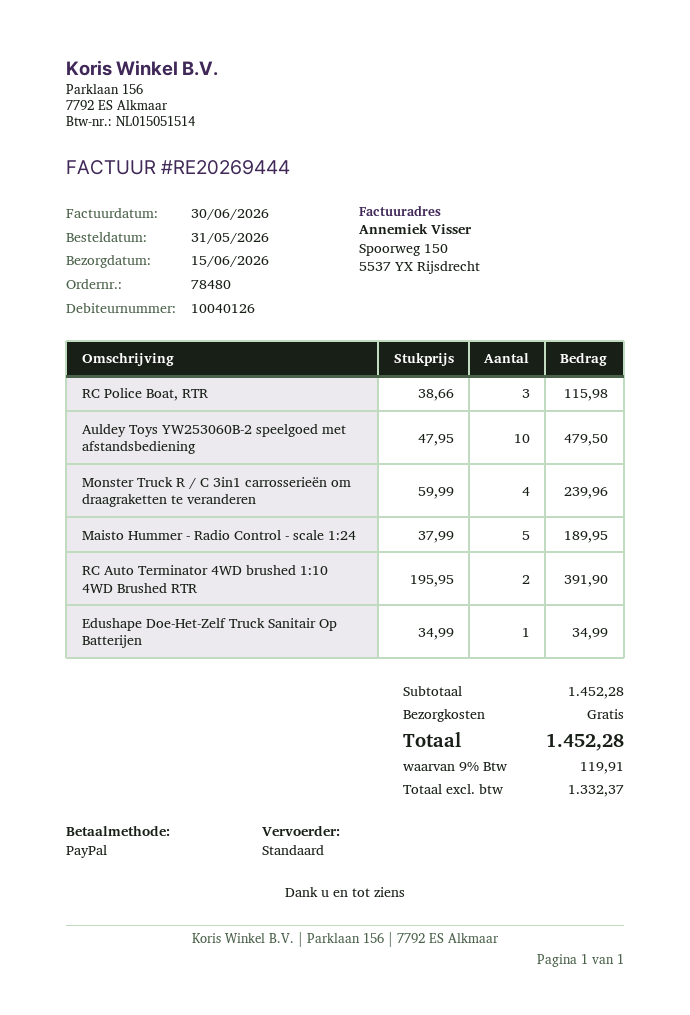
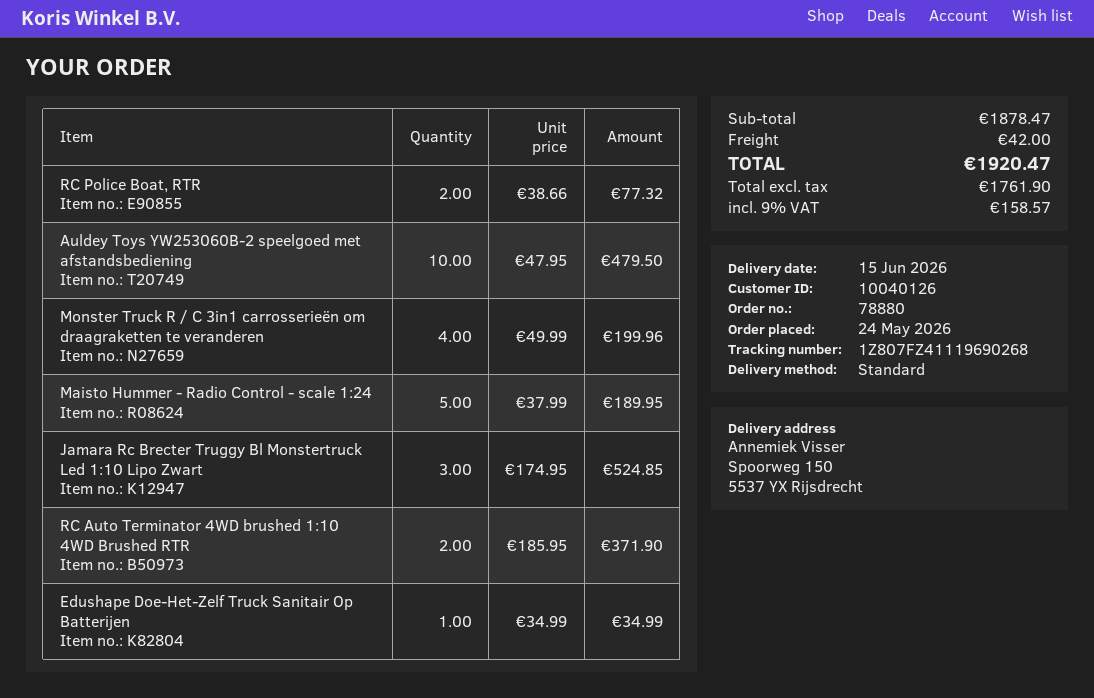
order number: 78480 -> 78880
order date: 2026-05-31 -> 2026-05-24
RC Police Boat, RTR: 3 x 38.66 = 115.98 -> 2 x 38.66 = 77.32
Monster Truck R / C 3in1 carrosserieën om draagraketten te veranderen: 4 x 59.99 = 239.96 -> 4 x 49.99 = 199.96
RC Auto Terminator 4WD brushed 1:10 4WD Brushed RTR: 2 x 195.95 = 391.90 -> 2 x 185.95 = 371.90
Jamara Rc Brecter Truggy Bl Monstertruck Led 1:10 Lipo Zwart: none -> 3 x 174.95 = 524.85
subtotal: 1452.28 -> 1878.47
shipping: 0.00 -> 42.00
net: 1332.37 -> 1761.90
tax: 9% = 119.91 -> 9% = 158.57
total: 1452.28 -> 1920.47

